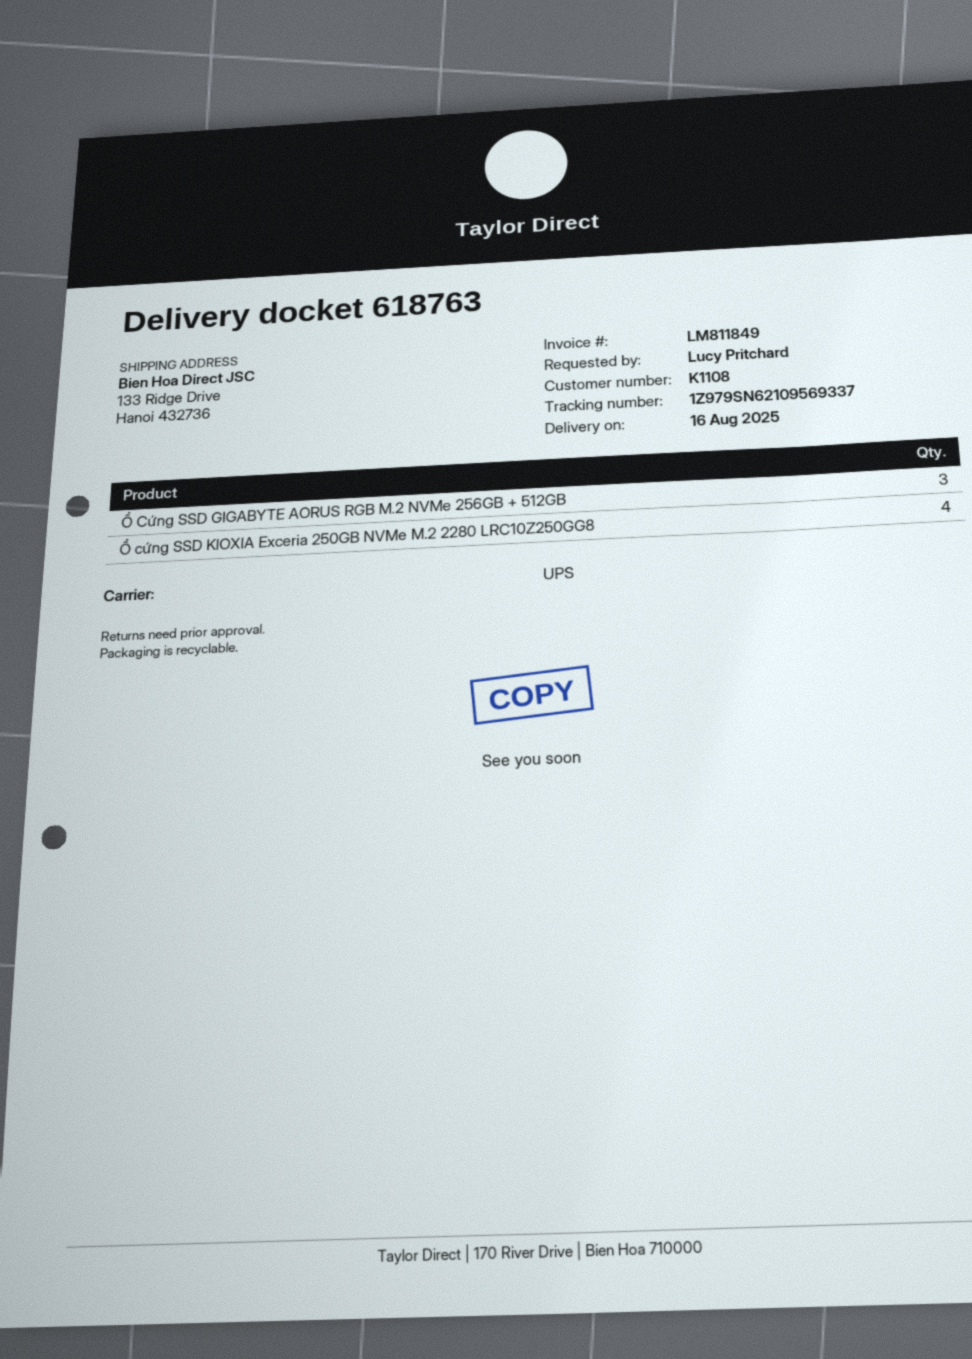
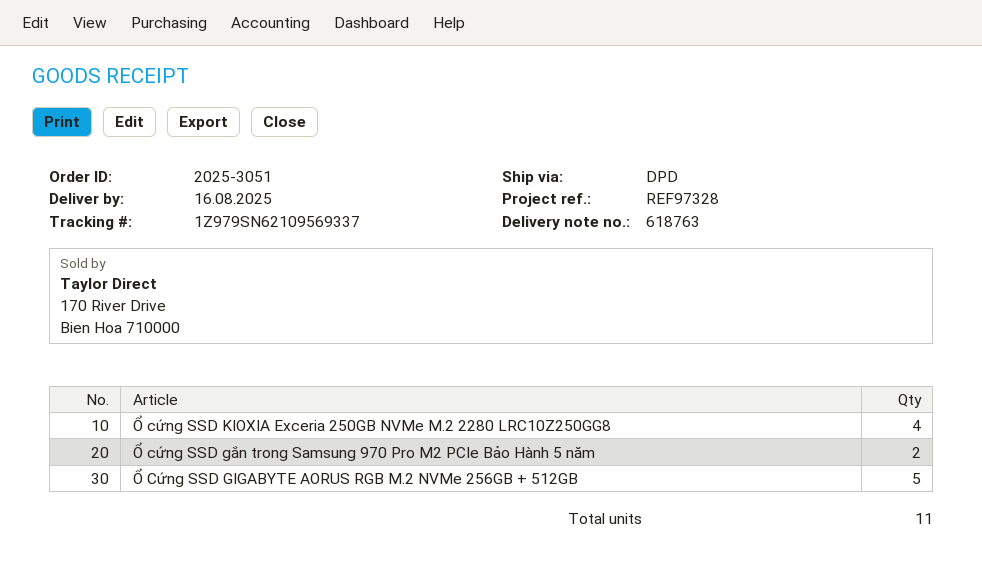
shipping method: UPS -> DPD
Ổ Cứng SSD GIGABYTE AORUS RGB M.2 NVMe 256GB + 512GB: 3 -> 5
Ổ cứng SSD gắn trong Samsung 970 Pro M2 PCIe Bảo Hành 5 năm: none -> 2

